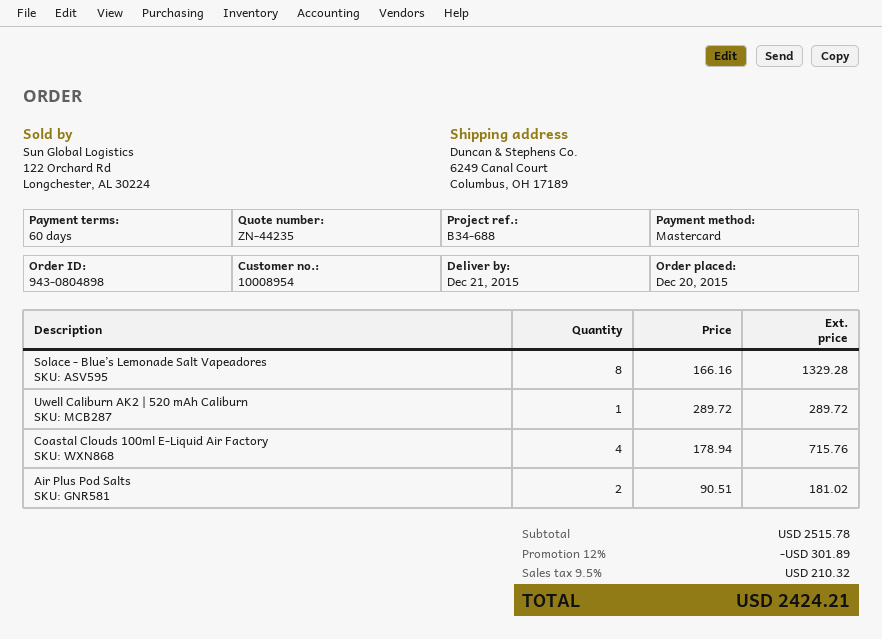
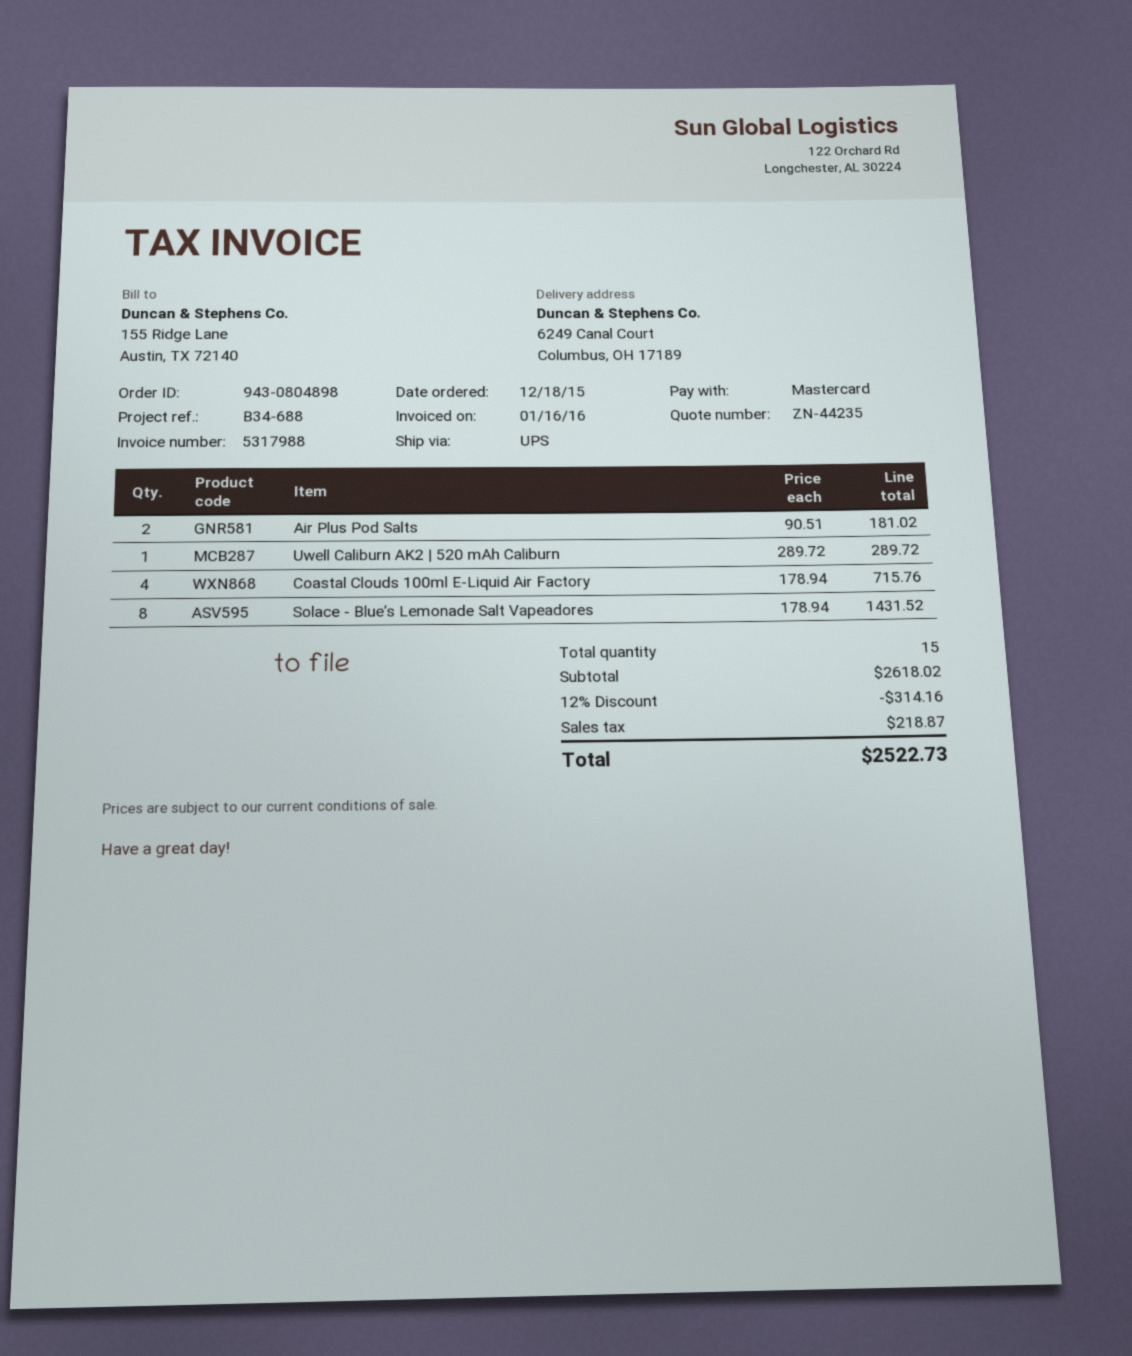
order date: 2015-12-20 -> 2015-12-18
Solace - Blue’s Lemonade Salt Vapeadores: 8 x 166.16 = 1329.28 -> 8 x 178.94 = 1431.52
subtotal: 2515.78 -> 2618.02
discount: 12% = 301.89 -> 12% = 314.16
tax: 210.32 -> 218.87
total: 2424.21 -> 2522.73

